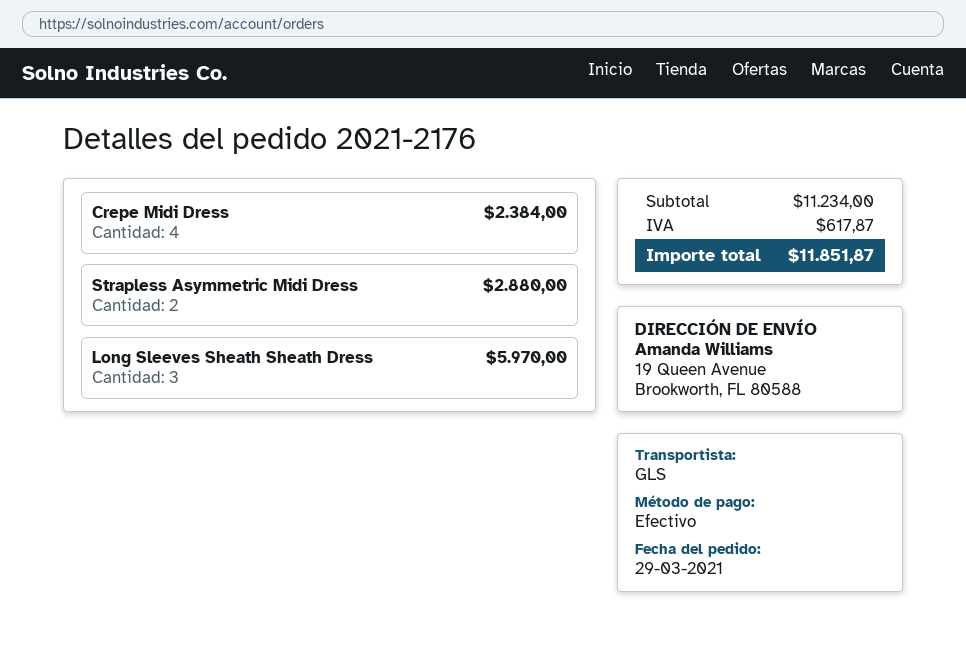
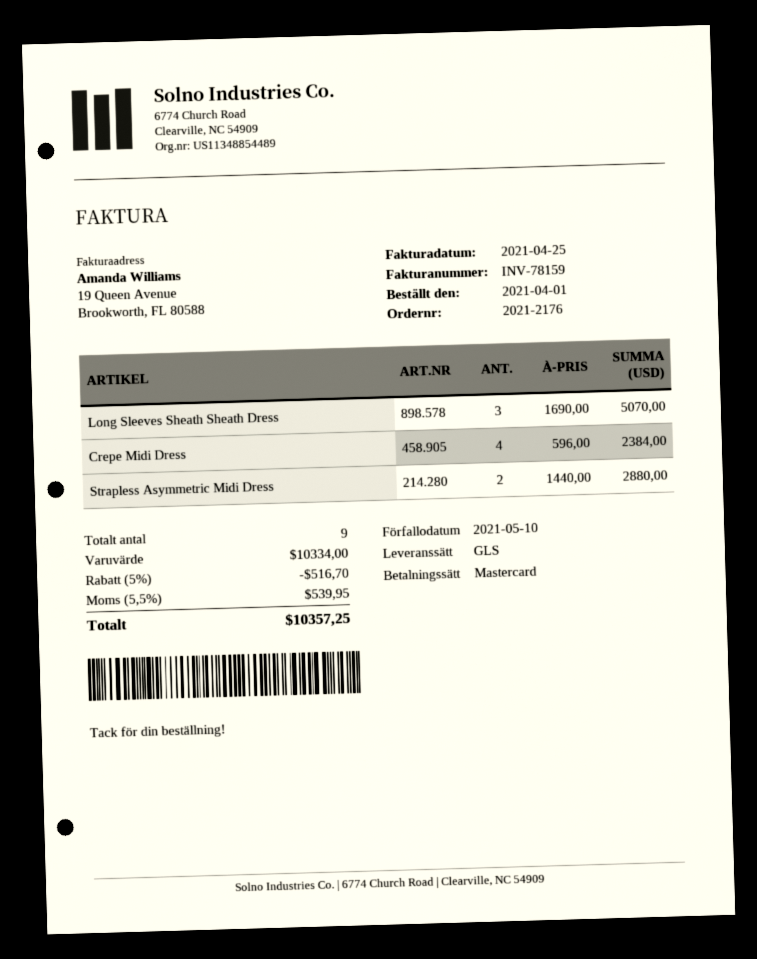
order date: 2021-03-29 -> 2021-04-01
payment method: cash -> Mastercard
Long Sleeves Sheath Sheath Dress: 3 for 5970.00 -> 3 for 5070.00
subtotal: 11234.00 -> 10334.00
discount: none -> 5% = 516.70
tax: 617.87 -> 539.95
total: 11851.87 -> 10357.25

